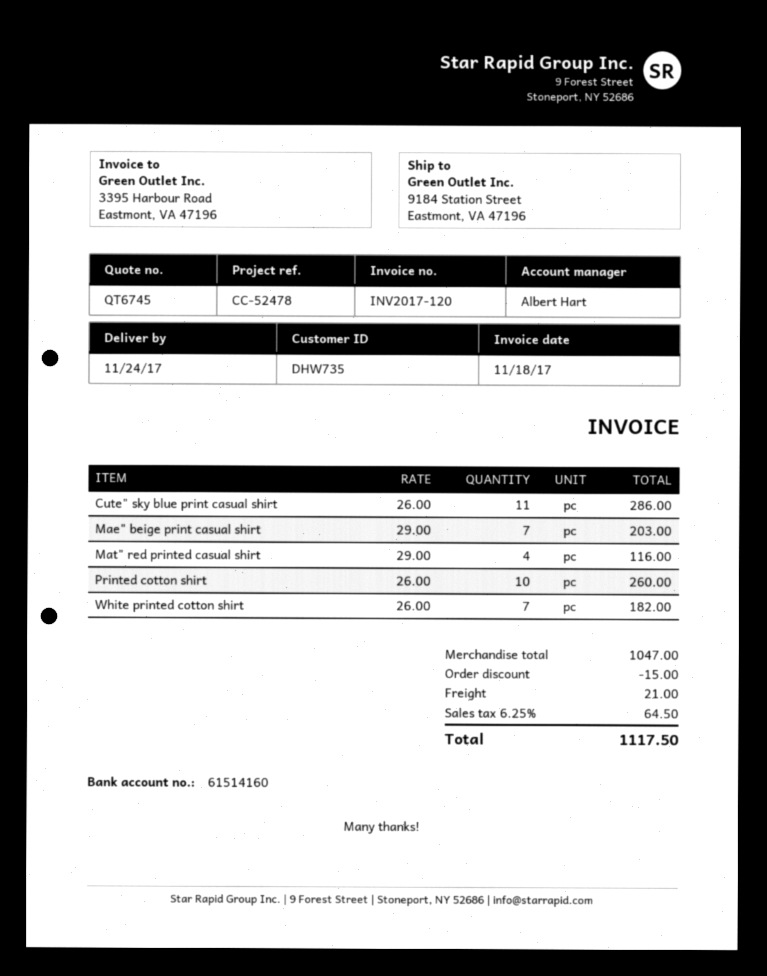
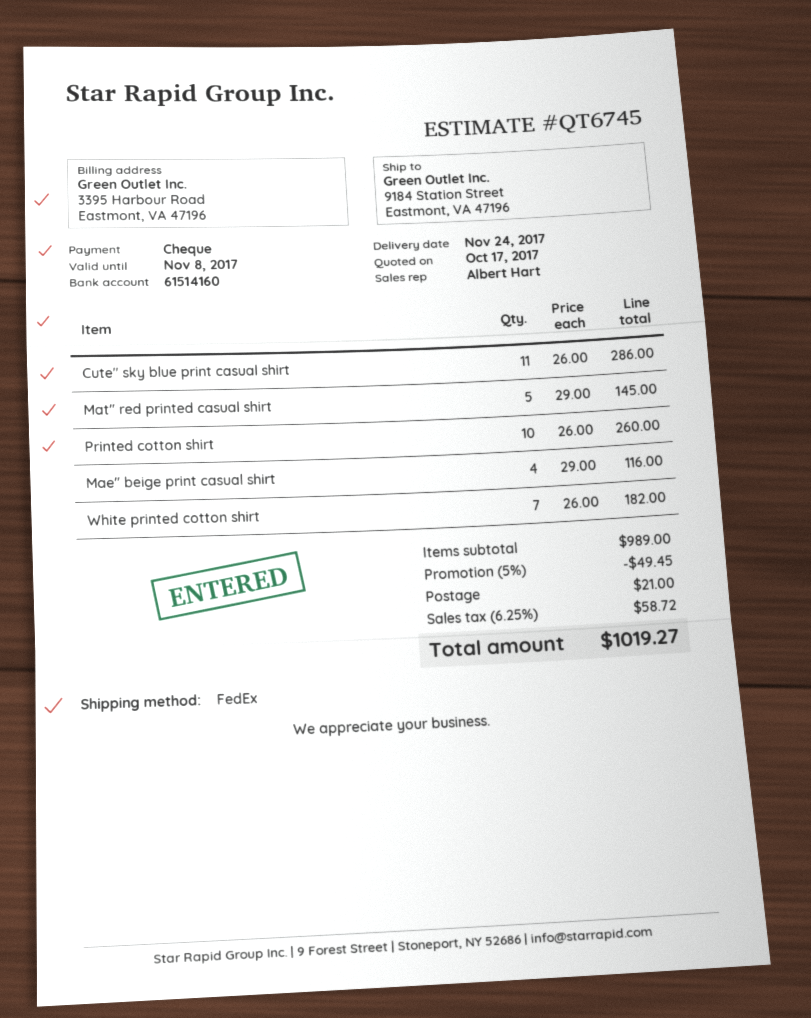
Mae" beige print casual shirt: 7 x 29.00 = 203.00 -> 4 x 29.00 = 116.00
Mat" red printed casual shirt: 4 x 29.00 = 116.00 -> 5 x 29.00 = 145.00
subtotal: 1047.00 -> 989.00
discount: 15.00 -> 49.45
tax: 6.25% = 64.50 -> 6.25% = 58.72
total: 1117.50 -> 1019.27

